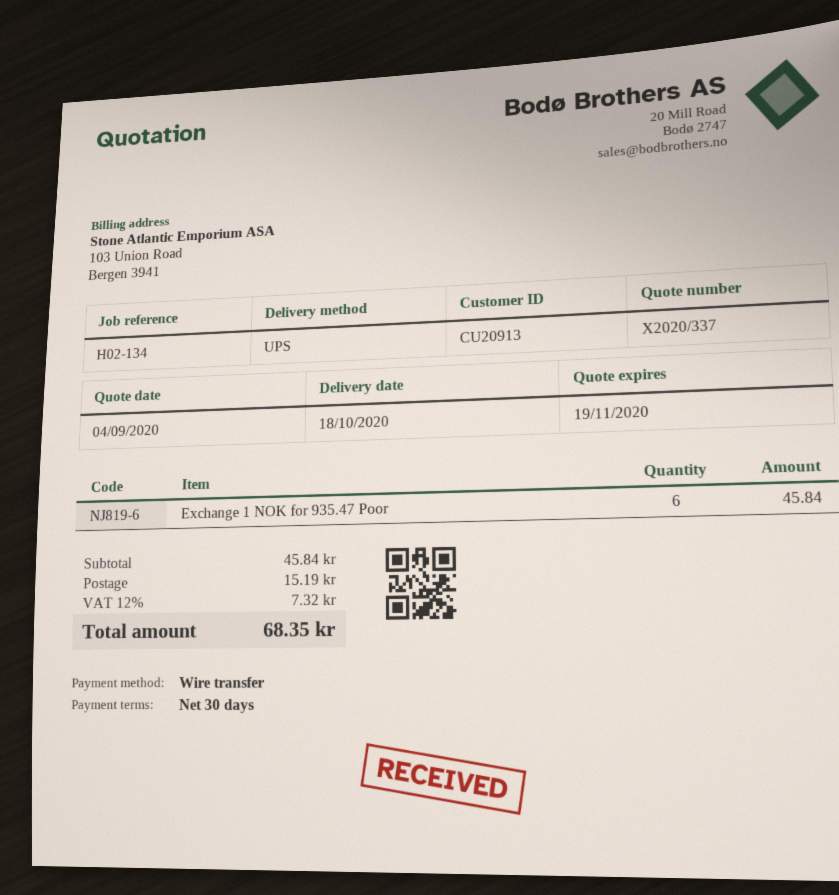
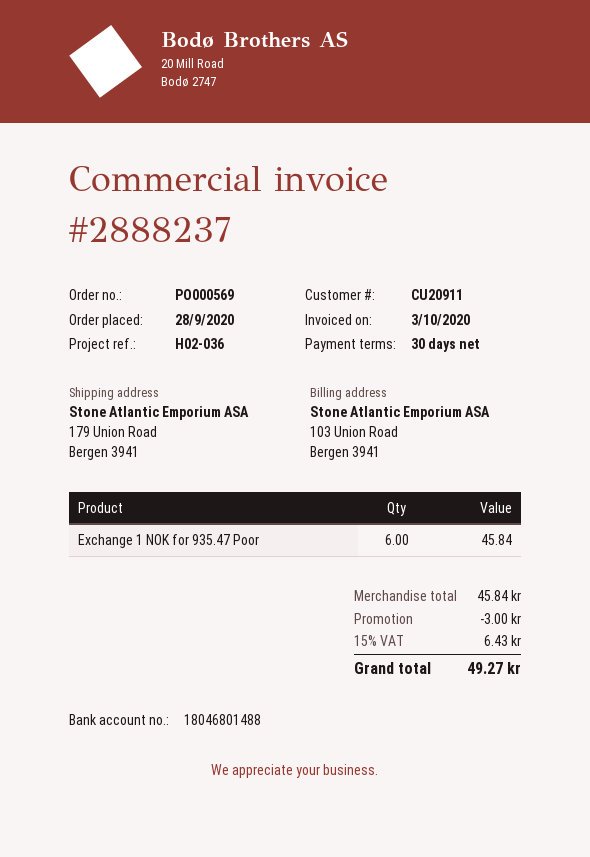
customer number: CU20913 -> CU20911
reference: H02-134 -> H02-036
discount: none -> 3.00
shipping: 15.19 -> none
tax: 12% = 7.32 -> 15% = 6.43
total: 68.35 -> 49.27

